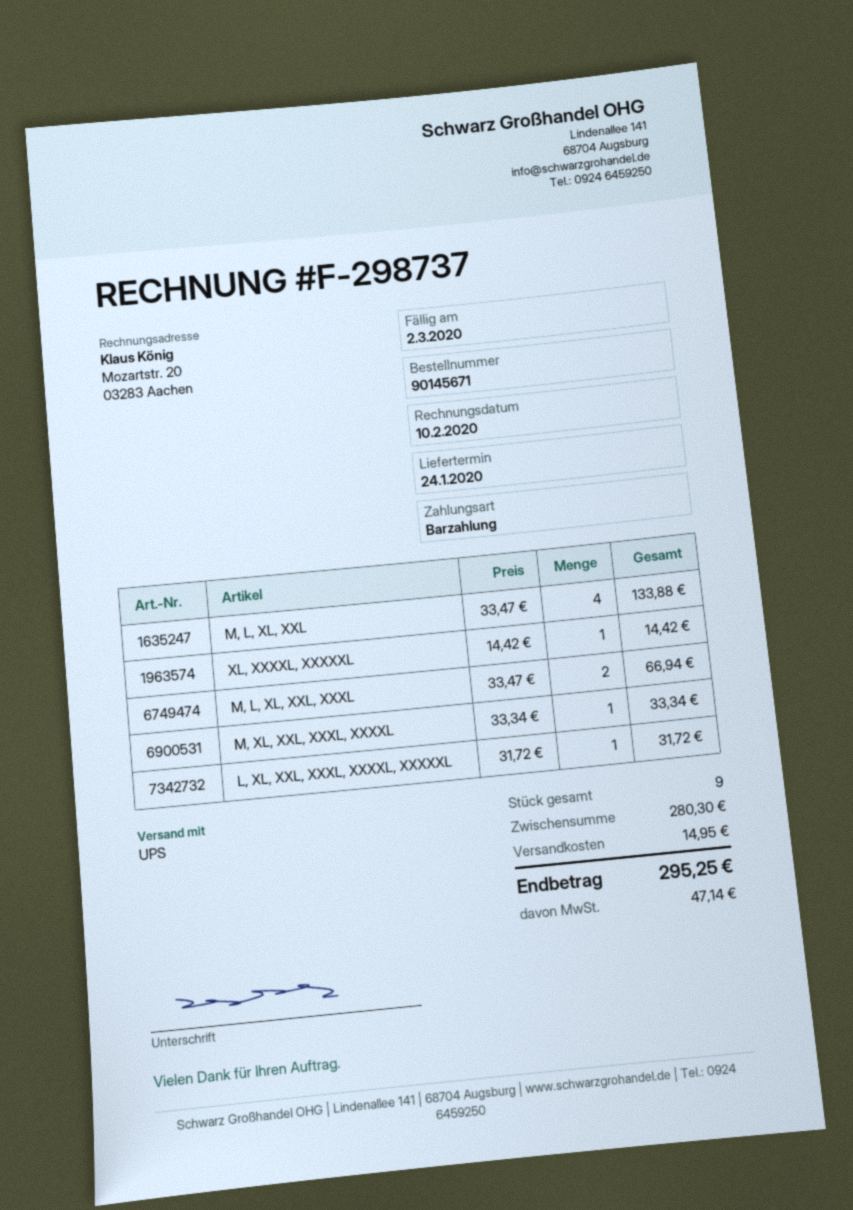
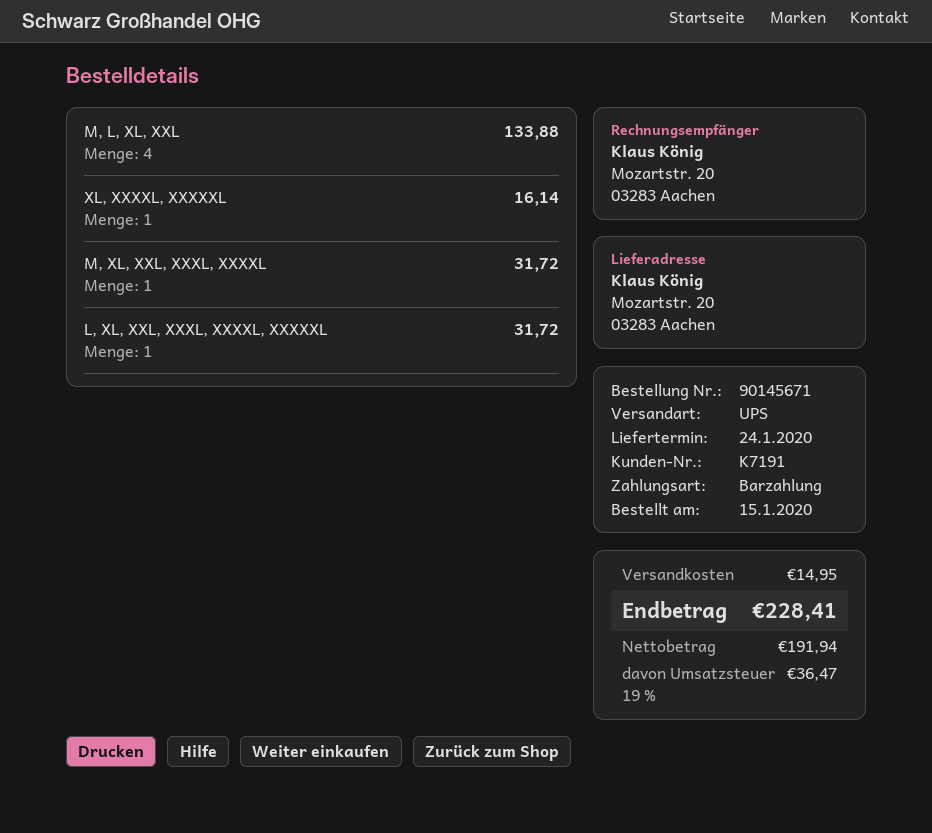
XL, XXXXL, XXXXXL: 1 for 14.42 -> 1 for 16.14
M, L, XL, XXL, XXXL: 2 for 66.94 -> none
M, XL, XXL, XXXL, XXXXL: 1 for 33.34 -> 1 for 31.72
tax: 47.14 -> 36.47
total: 295.25 -> 228.41

